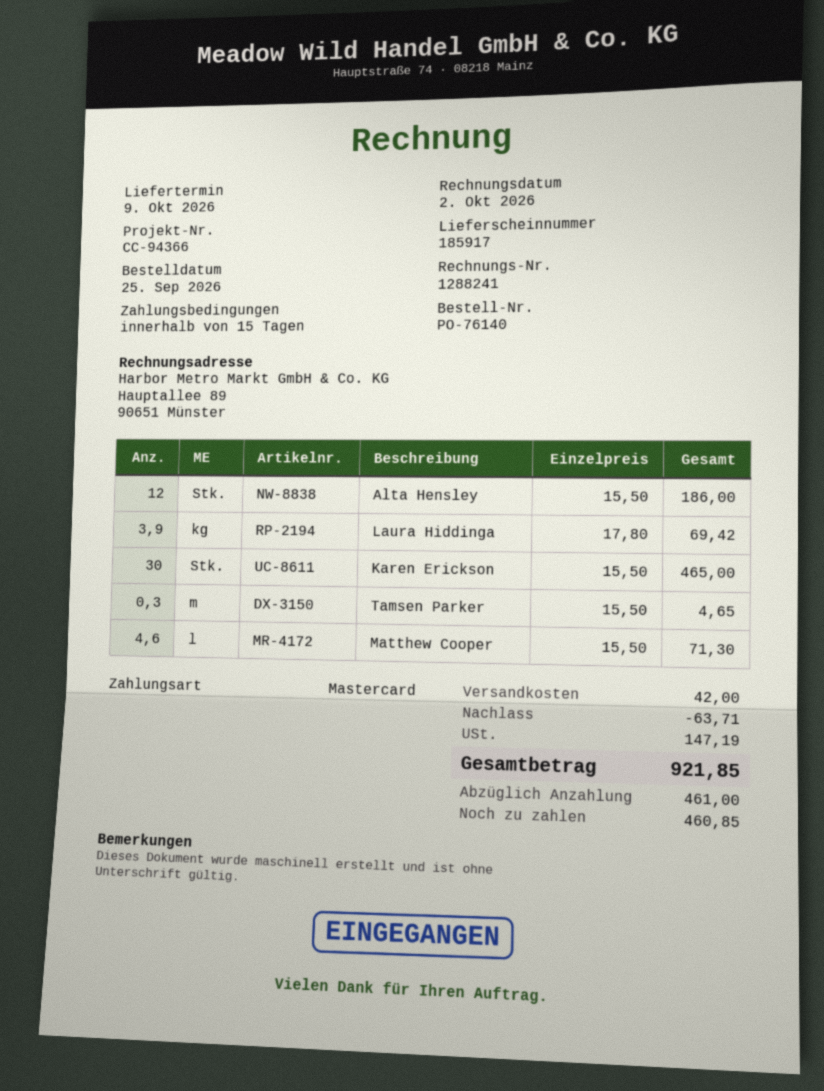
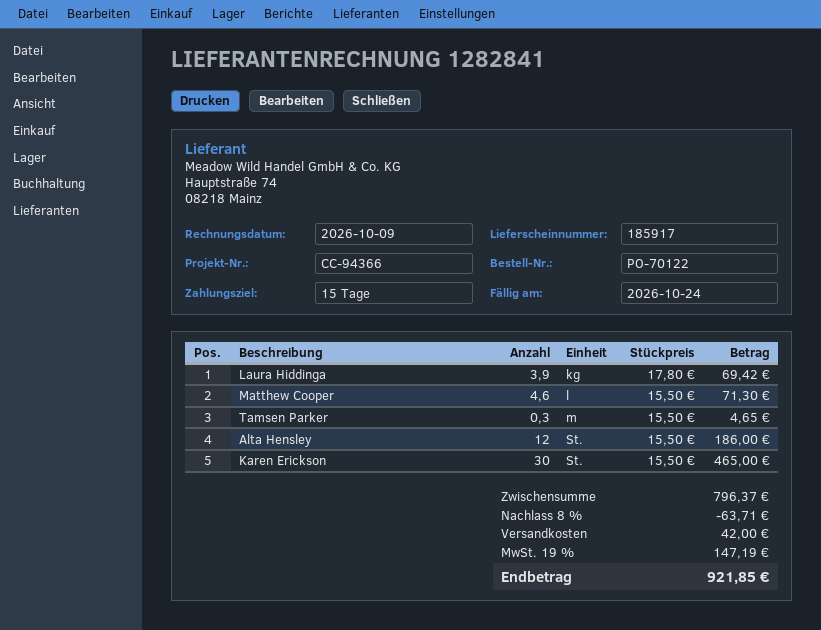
order number: PO-76140 -> PO-70122
invoice number: 1288241 -> 1282841
invoice date: 2026-10-02 -> 2026-10-09

